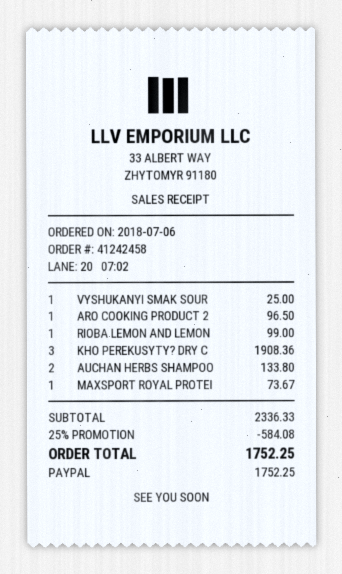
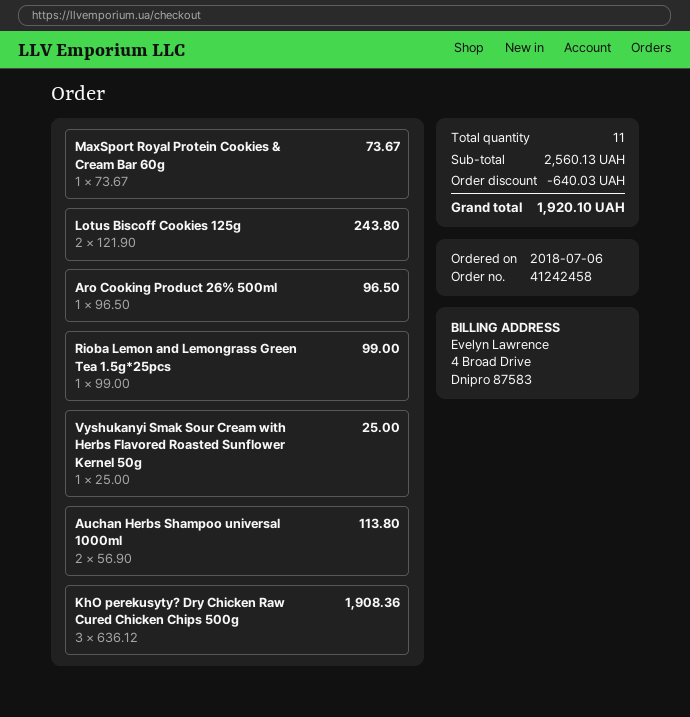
AUCHAN HERBS SHAMPOO: 2 for 133.80 -> 2 for 113.80
Lotus Biscoff Cookies 125g: none -> 2 for 243.80
subtotal: 2336.33 -> 2560.13
discount: 584.08 -> 640.03
total: 1752.25 -> 1920.10

